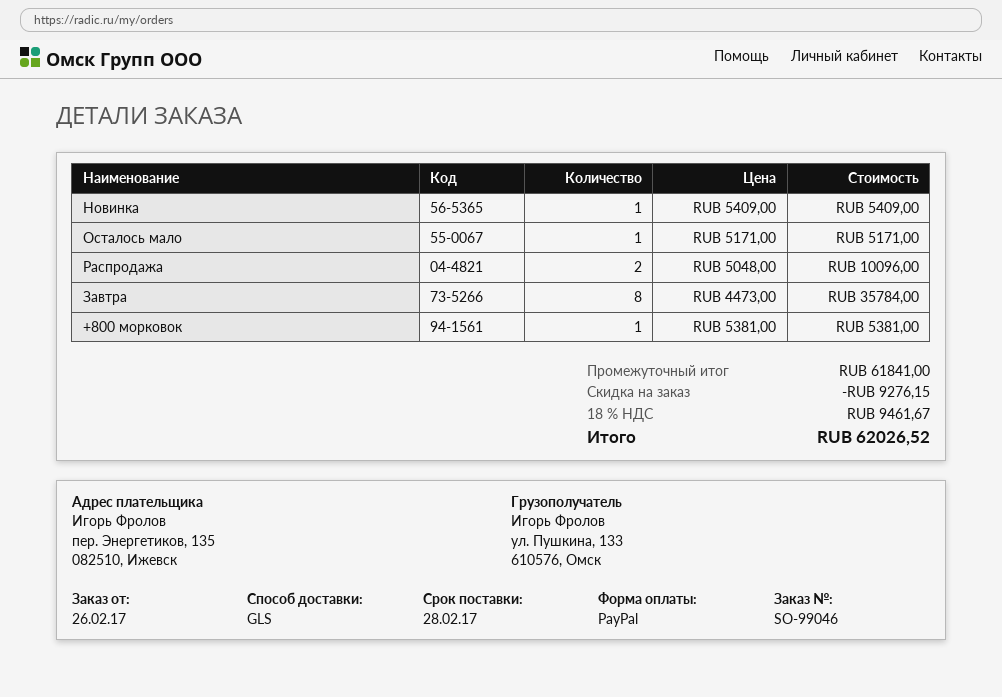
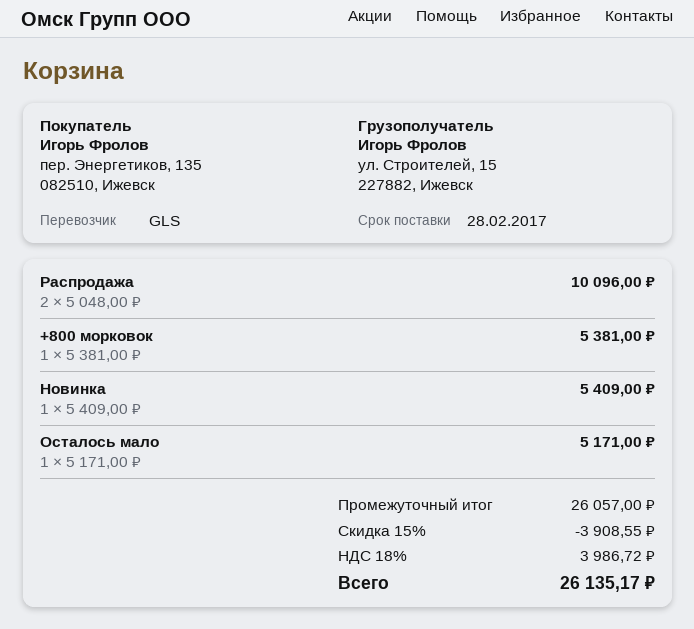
ship to: ул. Пушкина, 133, 610576, Омск -> ул. Строителей, 15, 227882, Ижевск
Завтра: 8 x 4473.00 = 35784.00 -> none
subtotal: 61841.00 -> 26057.00
discount: 9276.15 -> 3908.55
tax: 18% = 9461.67 -> 18% = 3986.72
total: 62026.52 -> 26135.17

